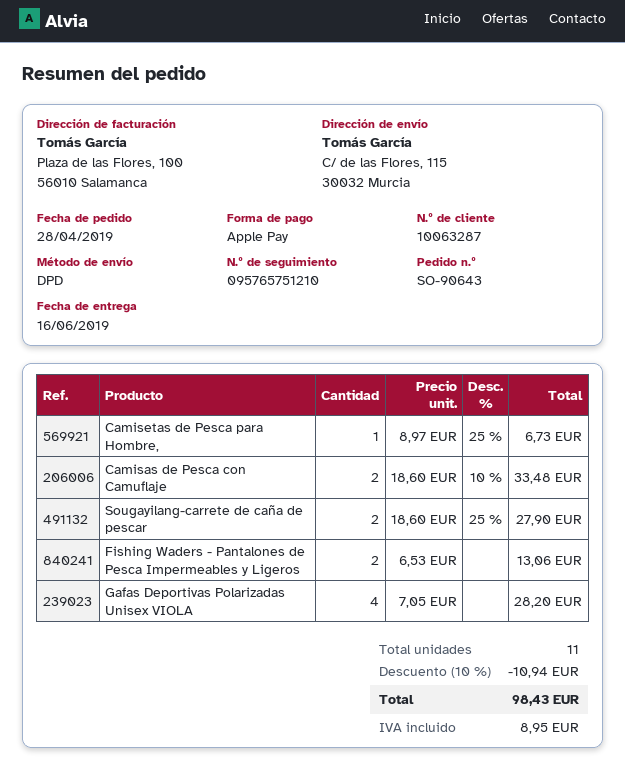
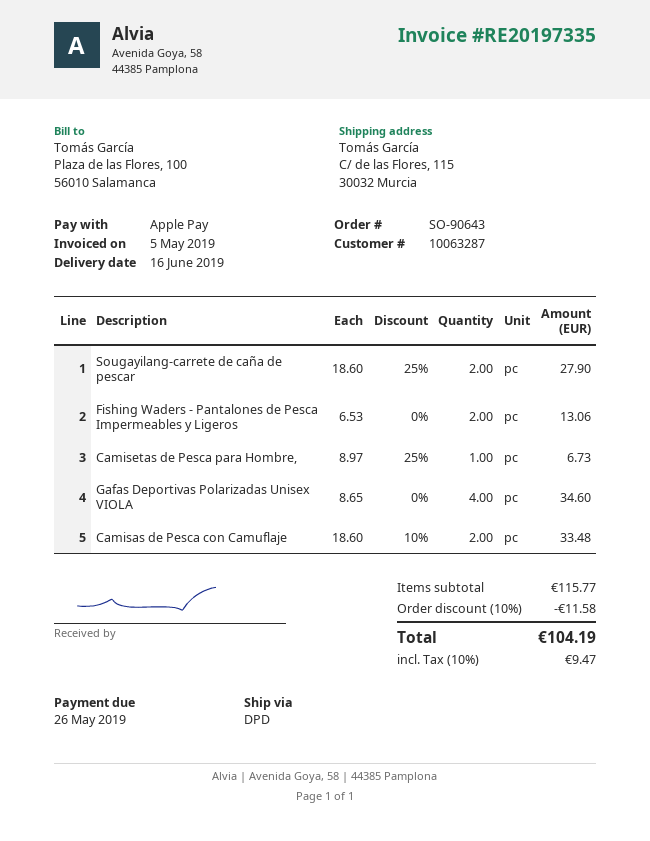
Gafas Deportivas Polarizadas Unisex VIOLA: 4 x 7.05 = 28.20 -> 4 x 8.65 = 34.60
discount: 10% = 10.94 -> 10% = 11.58
tax: 8.95 -> 9.47
total: 98.43 -> 104.19

